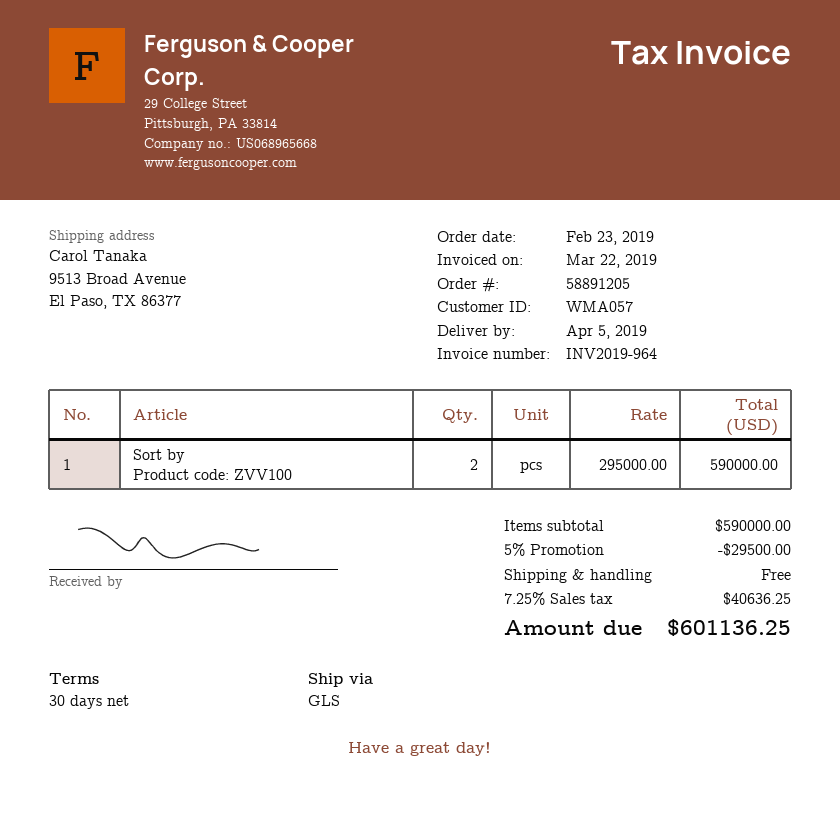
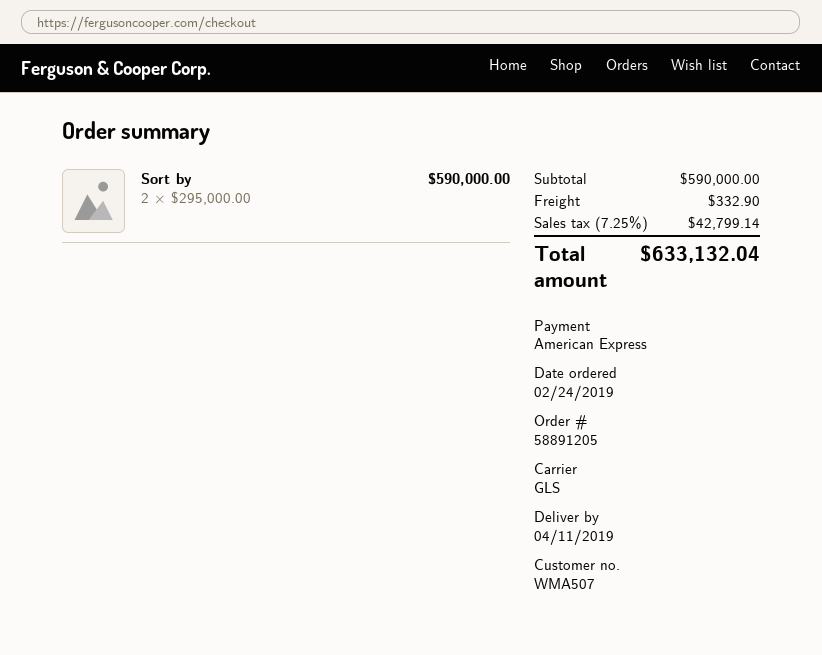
order date: 2019-02-23 -> 2019-02-24
delivery date: 2019-04-05 -> 2019-04-11
customer number: WMA057 -> WMA507
discount: 5% = 29500.00 -> none
shipping: 0.00 -> 332.90
tax: 7.25% = 40636.25 -> 7.25% = 42799.14
total: 601136.25 -> 633132.04

